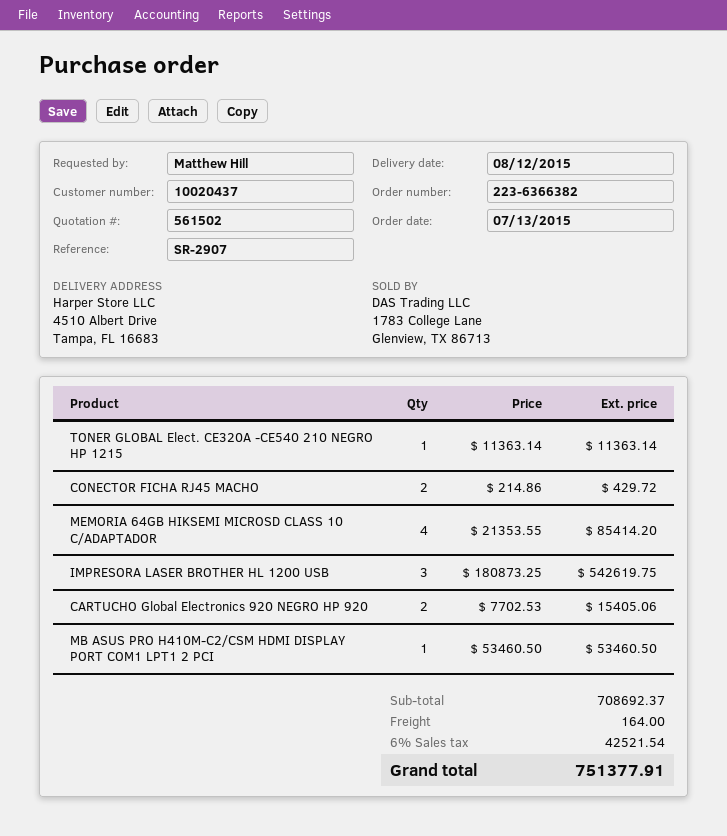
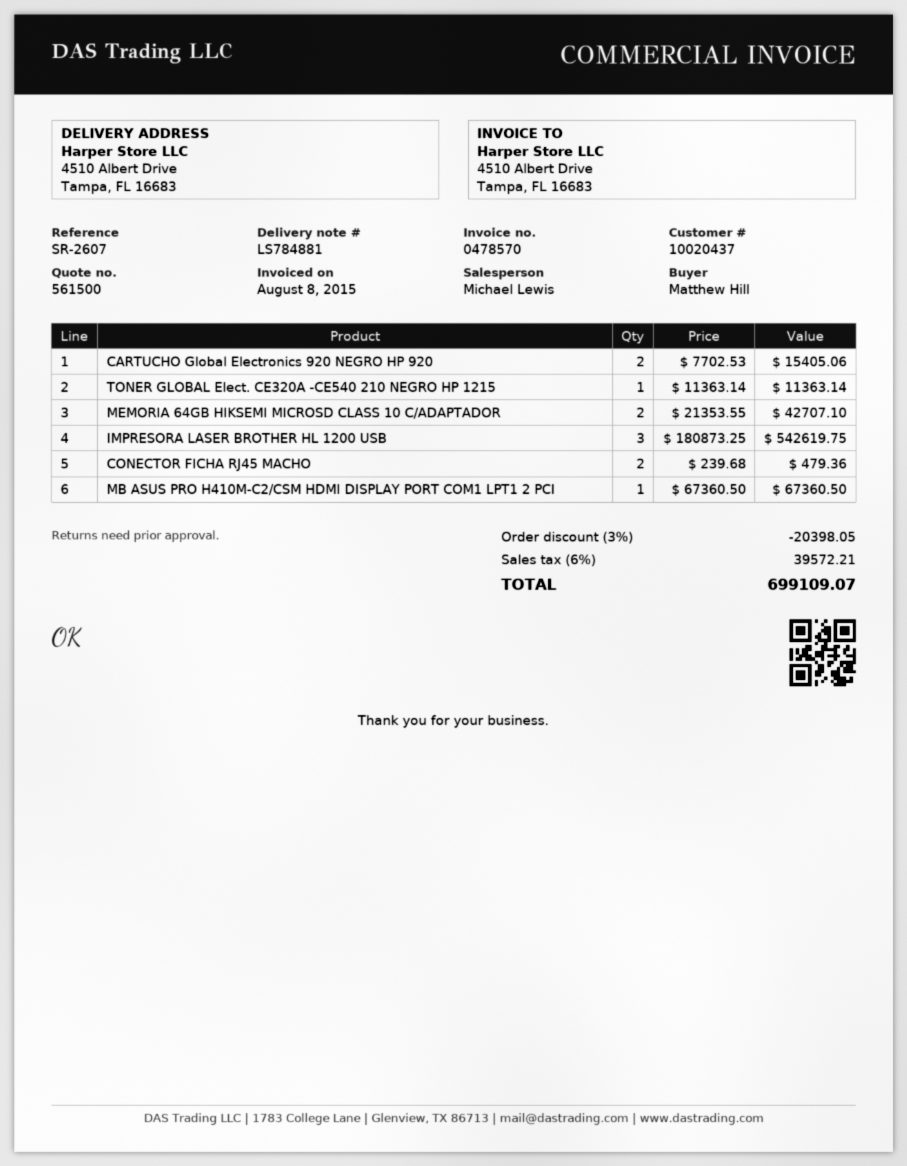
quote number: 561502 -> 561500
reference: SR-2907 -> SR-2607
CONECTOR FICHA RJ45 MACHO: 2 x 214.86 = 429.72 -> 2 x 239.68 = 479.36
MEMORIA 64GB HIKSEMI MICROSD CLASS 10 C/ADAPTADOR: 4 x 21353.55 = 85414.20 -> 2 x 21353.55 = 42707.10
MB ASUS PRO H410M-C2/CSM HDMI DISPLAY PORT COM1 LPT1 2 PCI: 1 x 53460.50 = 53460.50 -> 1 x 67360.50 = 67360.50
discount: none -> 3% = 20398.05
shipping: 164.00 -> none
tax: 6% = 42521.54 -> 6% = 39572.21
total: 751377.91 -> 699109.07

